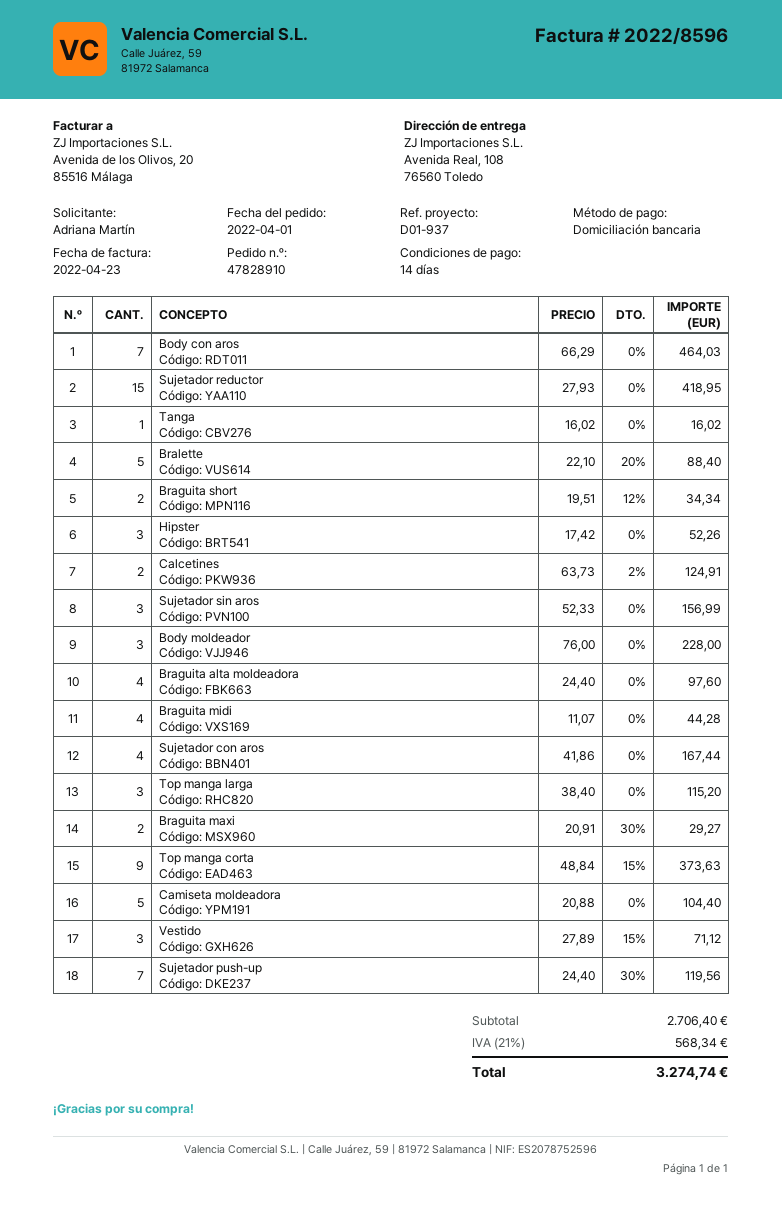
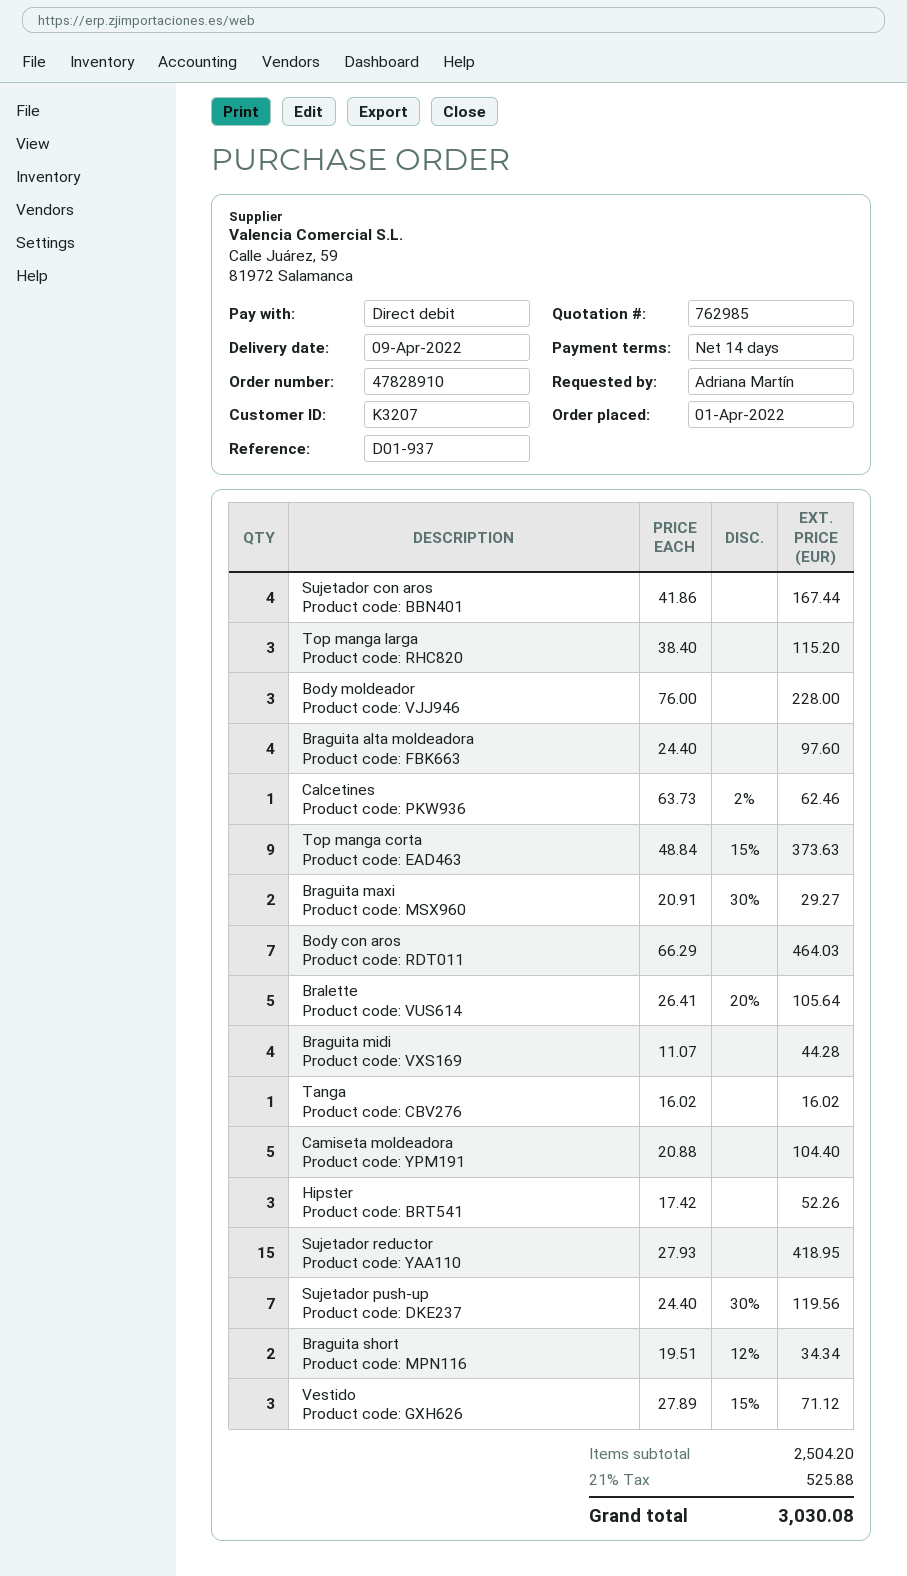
Bralette: 5 x 22.10 - 20% = 88.40 -> 5 x 26.41 - 20% = 105.64
Calcetines: 2 x 63.73 - 2% = 124.91 -> 1 x 63.73 - 2% = 62.46
Sujetador sin aros: 3 x 52.33 = 156.99 -> none
subtotal: 2706.40 -> 2504.20
tax: 21% = 568.34 -> 21% = 525.88
total: 3274.74 -> 3030.08

